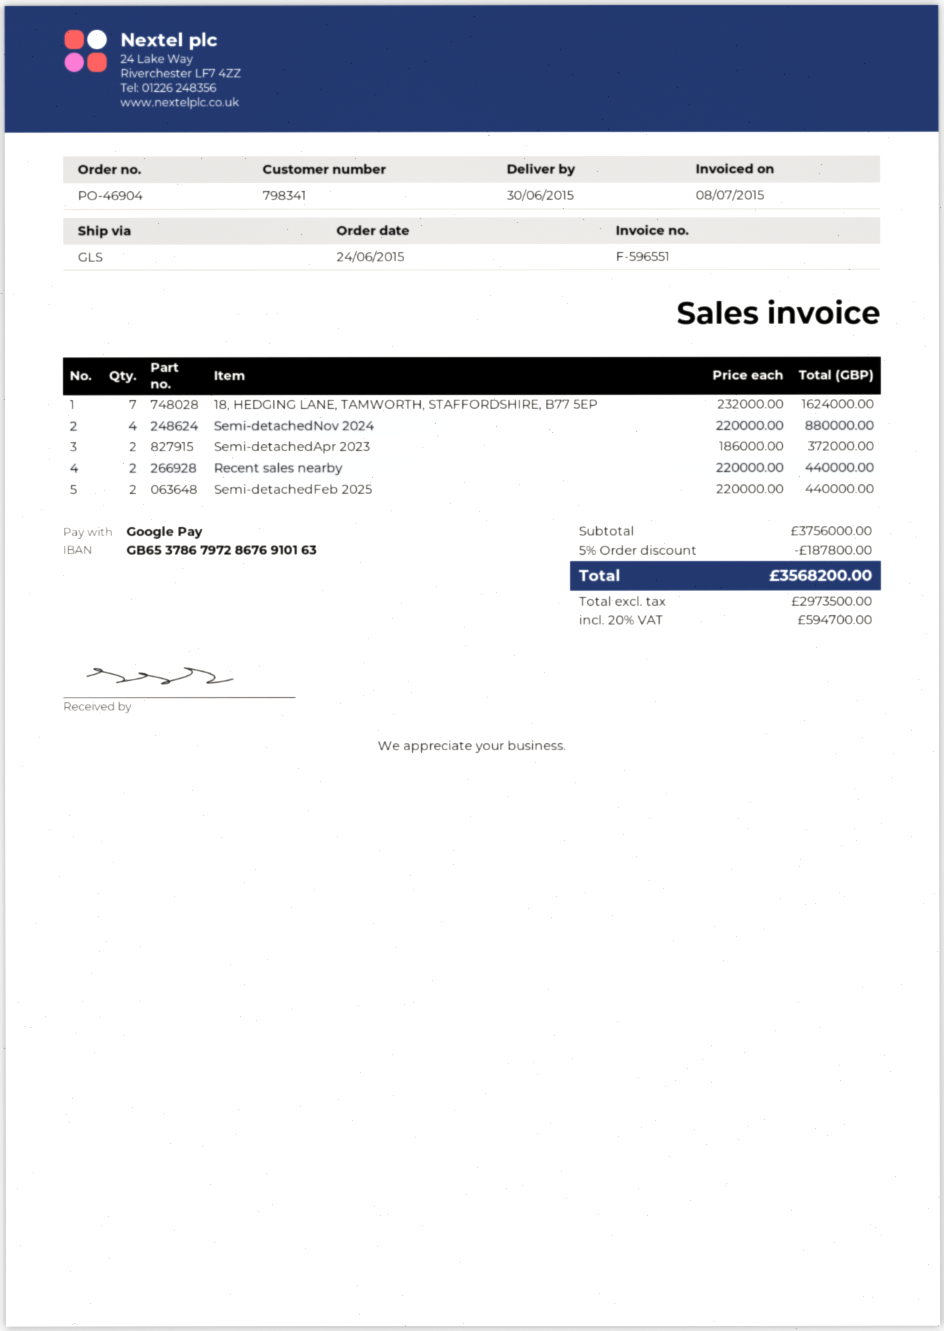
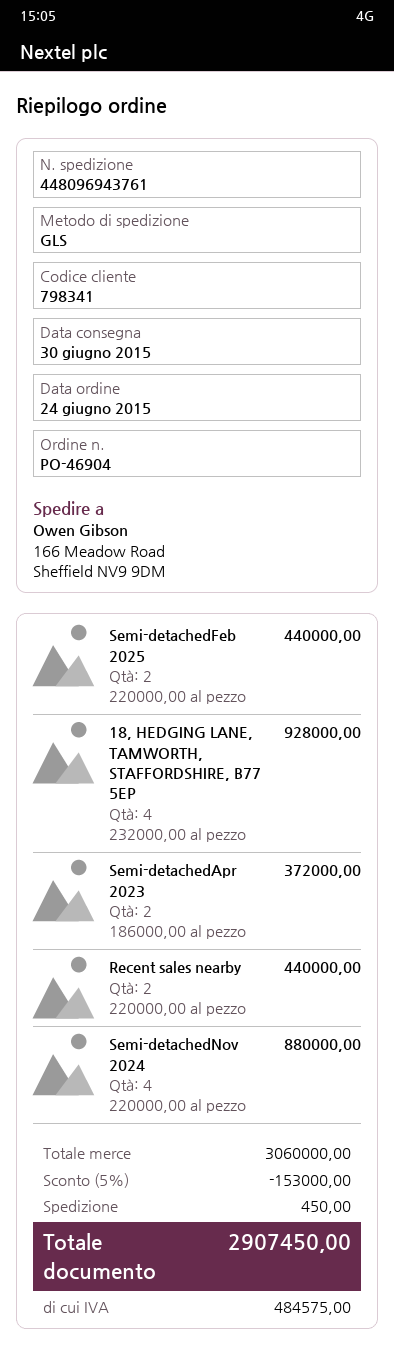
18, HEDGING LANE, TAMWORTH, STAFFORDSHIRE, B77 5EP: 7 x 232000.00 = 1624000.00 -> 4 x 232000.00 = 928000.00
subtotal: 3756000.00 -> 3060000.00
discount: 5% = 187800.00 -> 5% = 153000.00
shipping: none -> 450.00
tax: 594700.00 -> 484575.00
total: 3568200.00 -> 2907450.00

